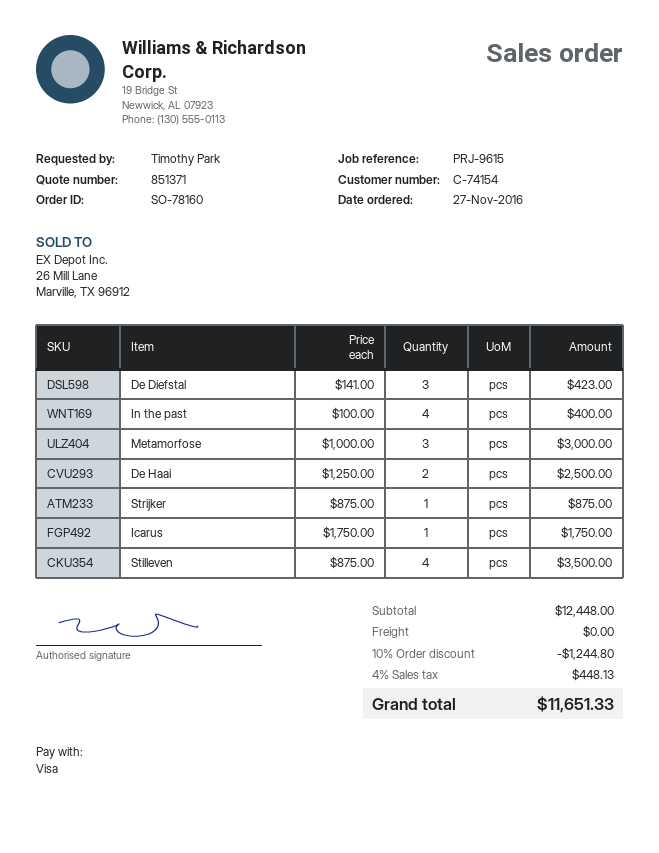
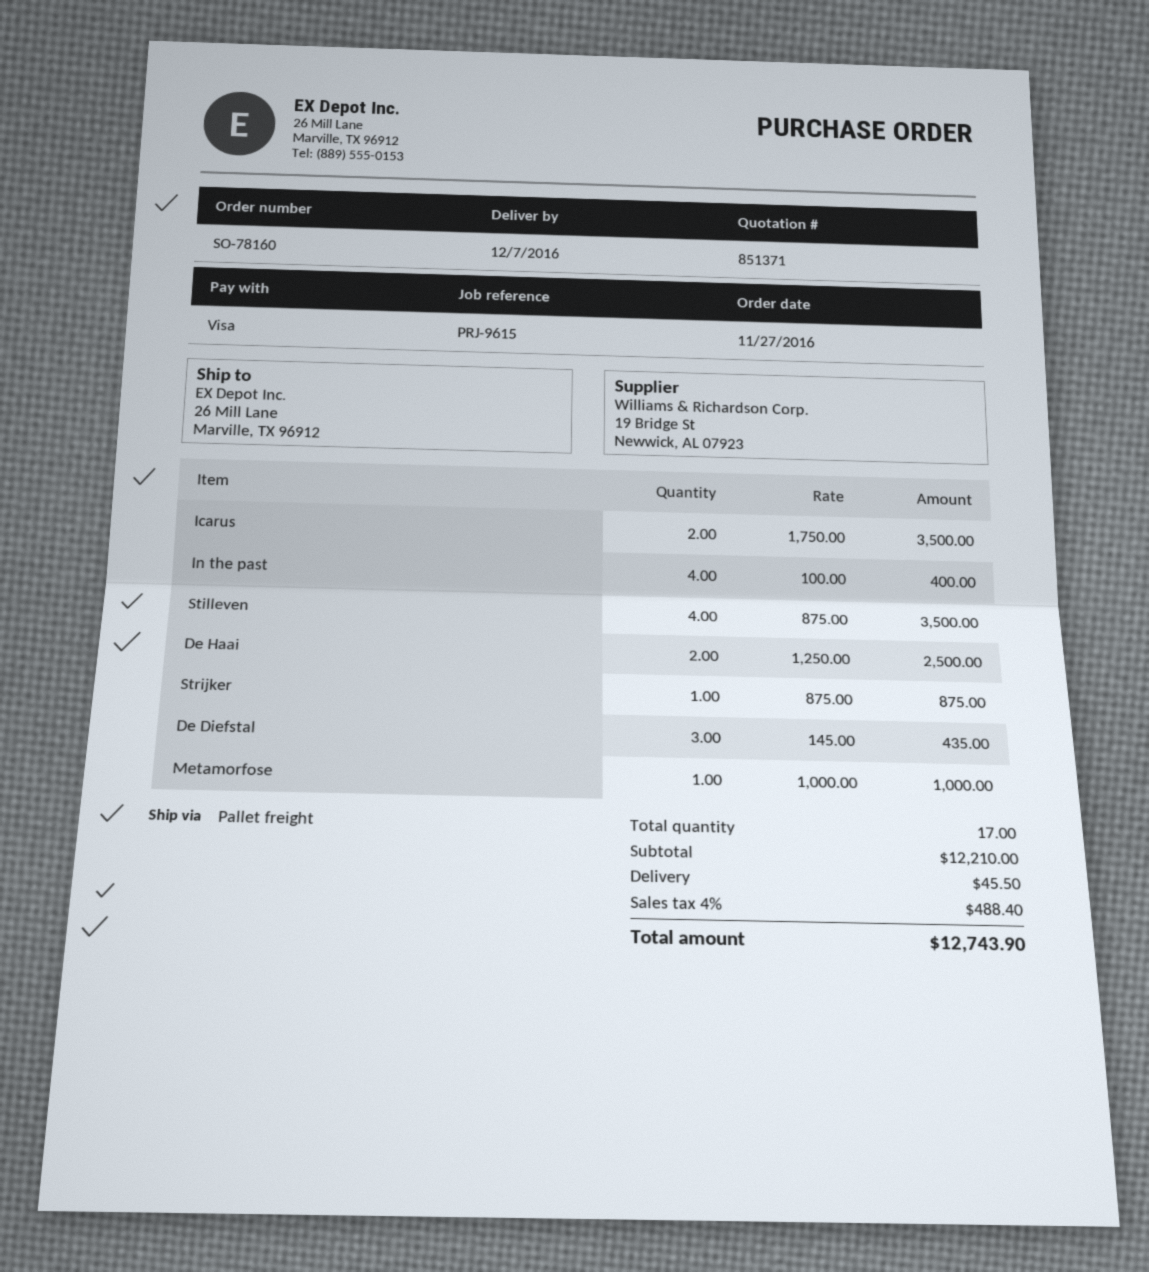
De Diefstal: 3 x 141.00 = 423.00 -> 3 x 145.00 = 435.00
Metamorfose: 3 x 1000.00 = 3000.00 -> 1 x 1000.00 = 1000.00
Icarus: 1 x 1750.00 = 1750.00 -> 2 x 1750.00 = 3500.00
subtotal: 12448.00 -> 12210.00
discount: 10% = 1244.80 -> none
shipping: 0.00 -> 45.50
tax: 4% = 448.13 -> 4% = 488.40
total: 11651.33 -> 12743.90

